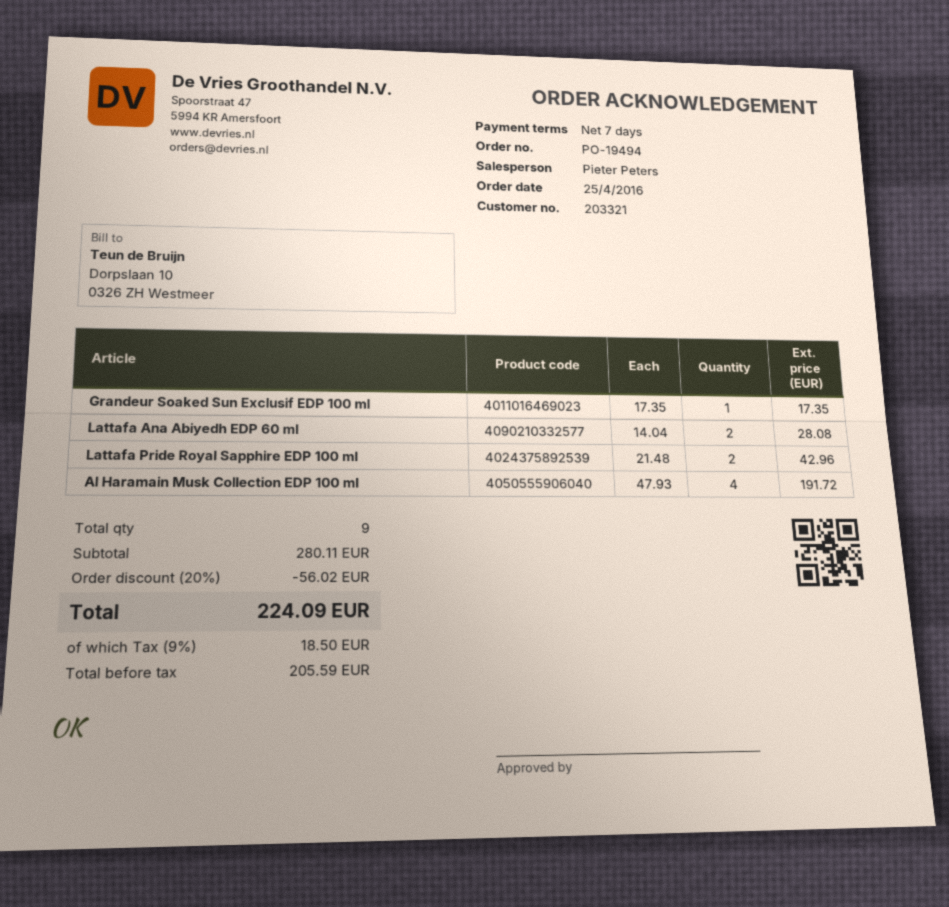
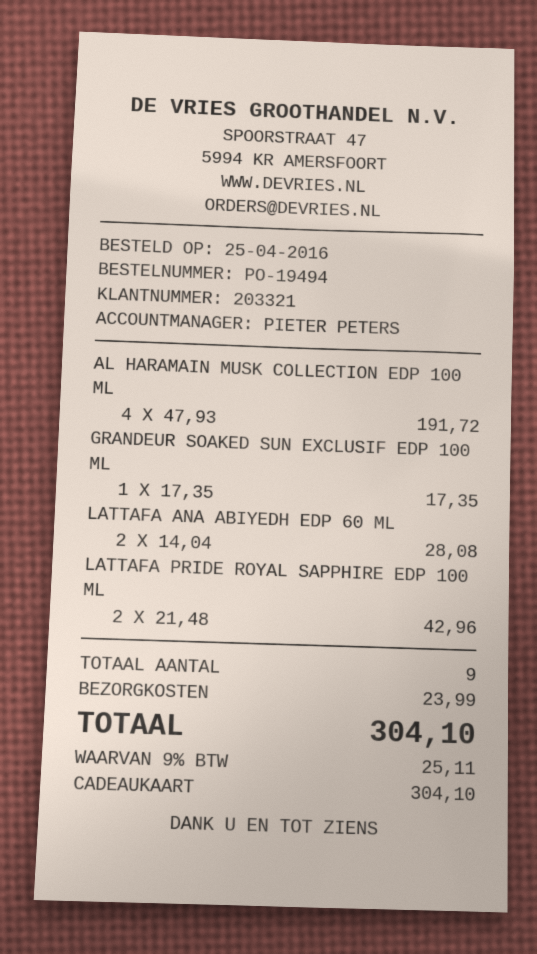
discount: 20% = 56.02 -> none
shipping: none -> 23.99
tax: 9% = 18.50 -> 9% = 25.11
total: 224.09 -> 304.10

